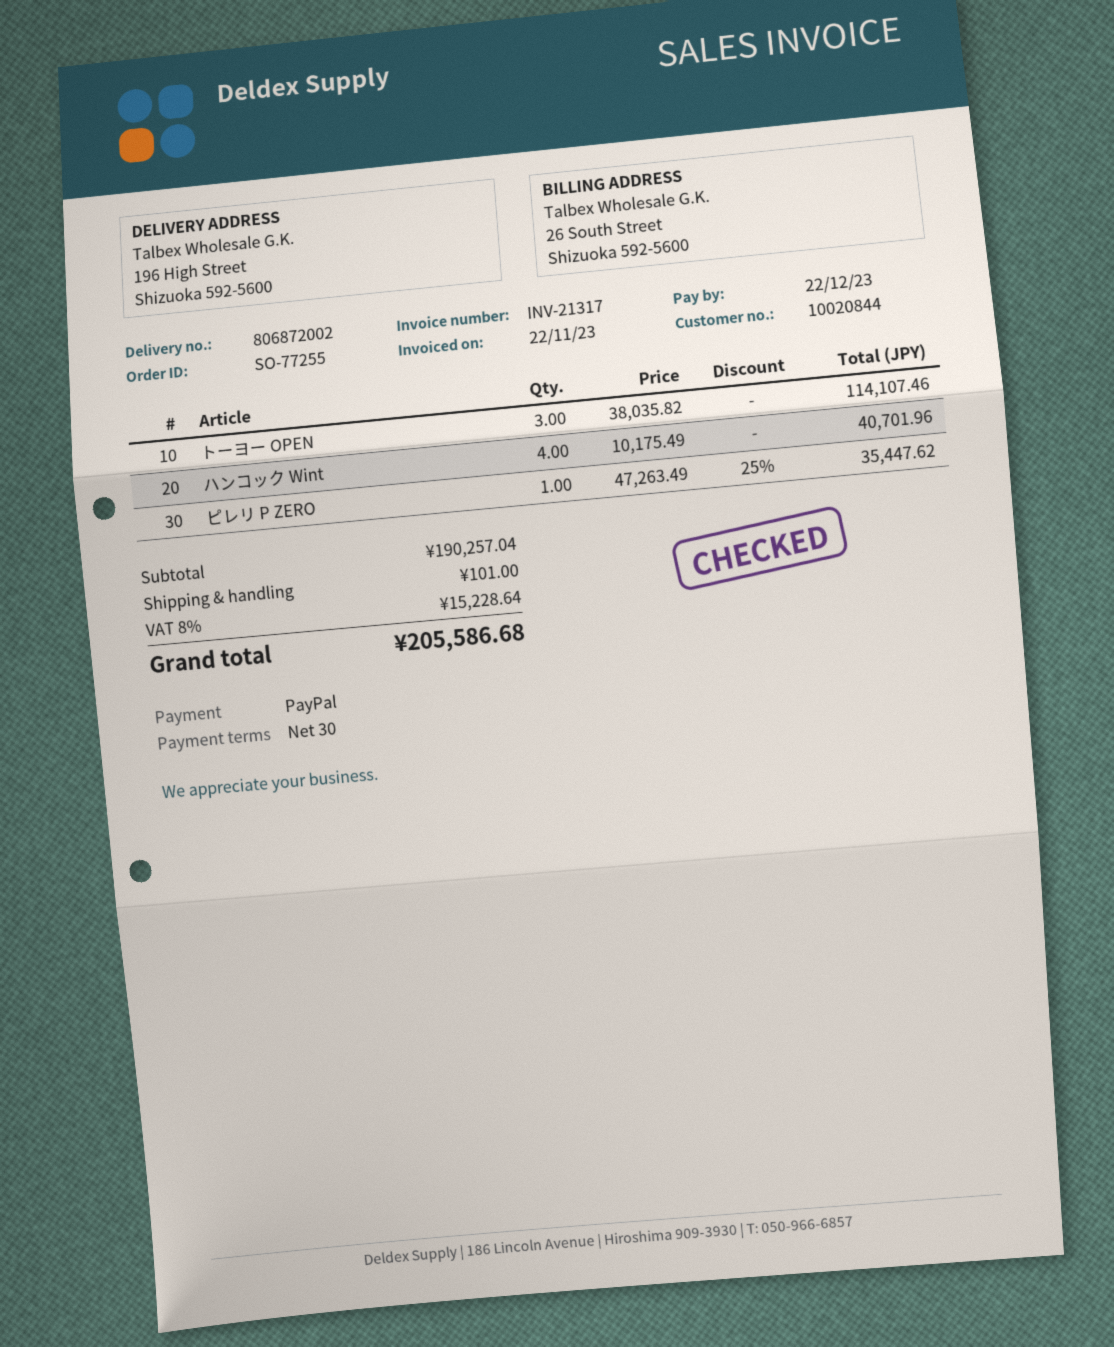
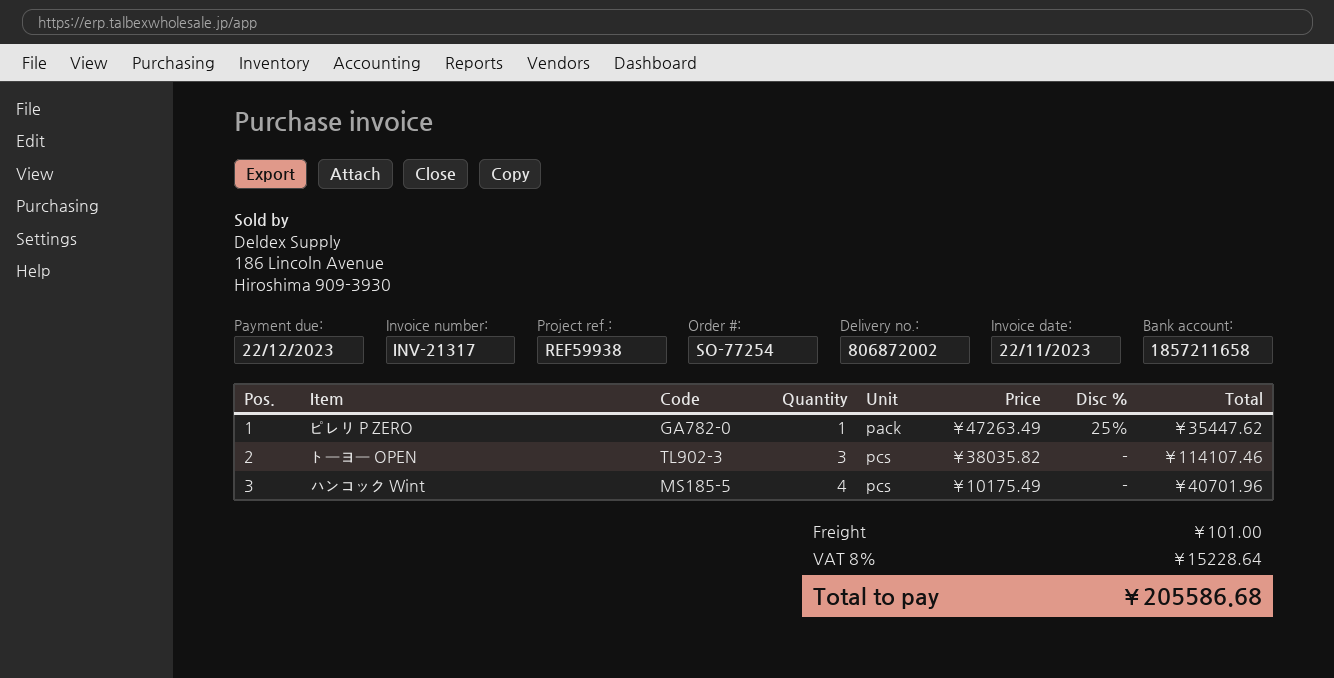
order number: SO-77255 -> SO-77254

